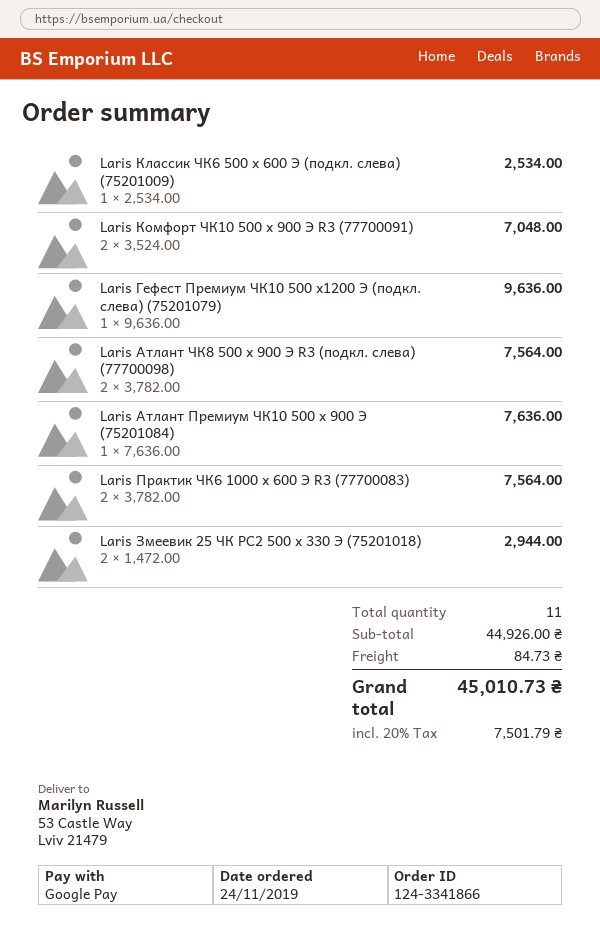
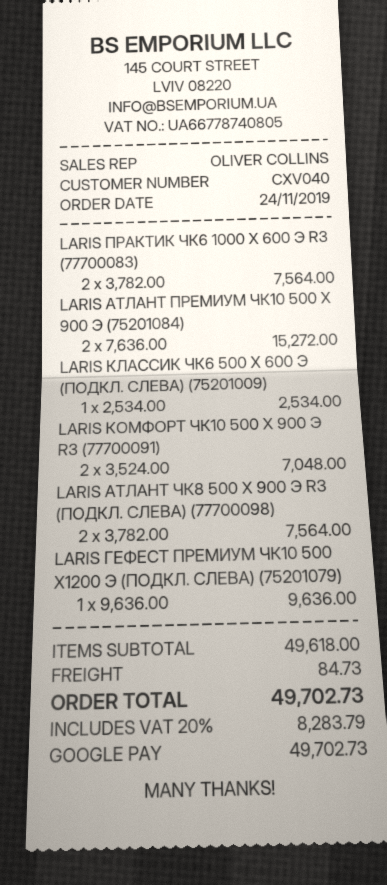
Laris Атлант Премиум ЧК10 500 х 900 Э (75201084): 1 x 7636.00 = 7636.00 -> 2 x 7636.00 = 15272.00
Laris Змеевик 25 ЧК РС2 500 х 330 Э (75201018): 2 x 1472.00 = 2944.00 -> none
subtotal: 44926.00 -> 49618.00
tax: 20% = 7501.79 -> 20% = 8283.79
total: 45010.73 -> 49702.73

